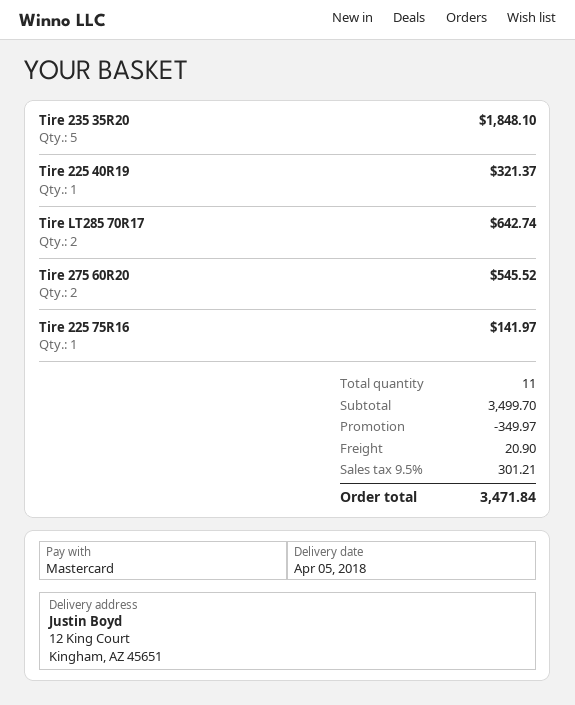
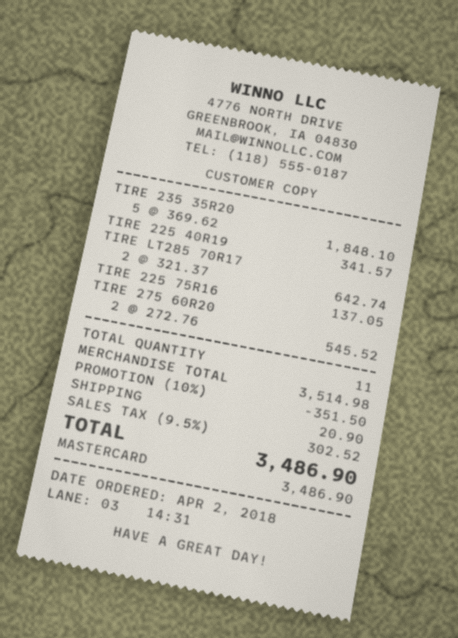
Tire 225 40R19: 1 for 321.37 -> 1 for 341.57
Tire 225 75R16: 1 for 141.97 -> 1 for 137.05
subtotal: 3499.70 -> 3514.98
discount: 349.97 -> 351.50
tax: 9.5% = 301.21 -> 9.5% = 302.52
total: 3471.84 -> 3486.90

